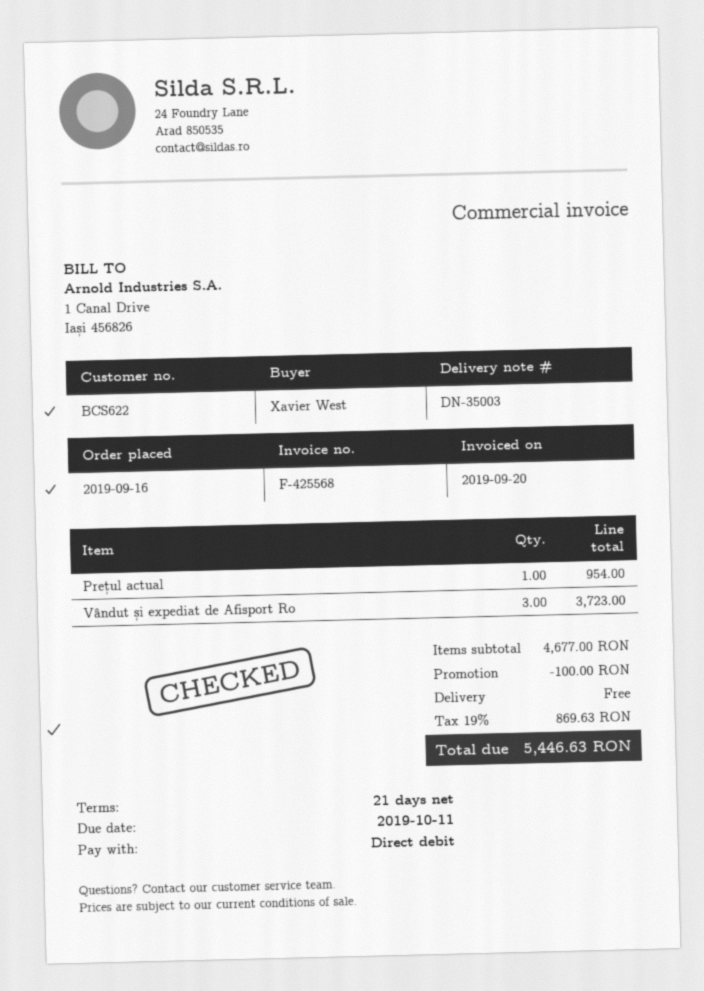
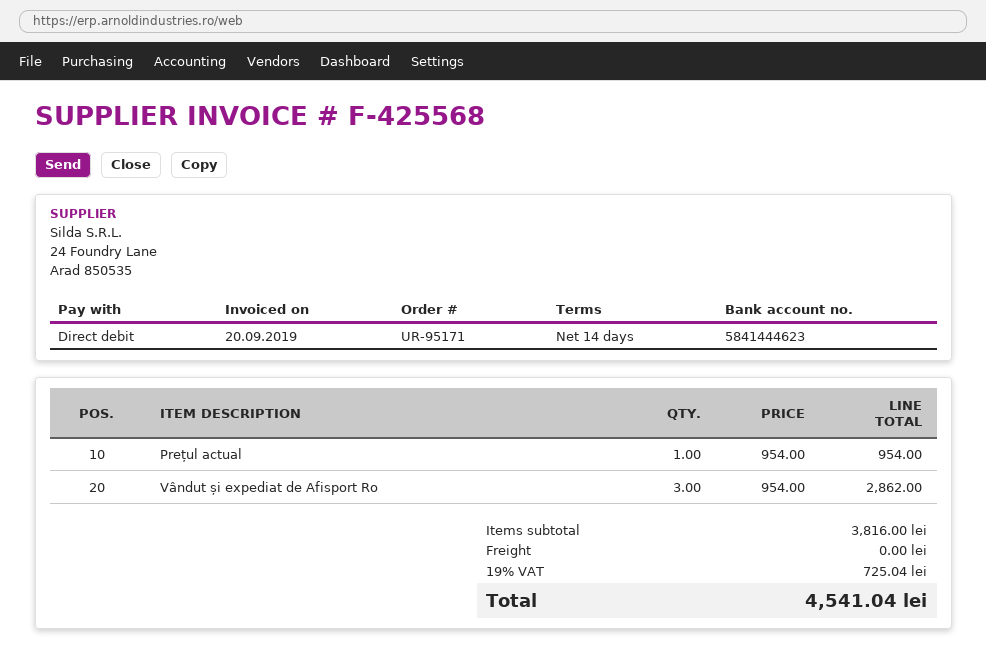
payment terms: 21 days -> 14 days
Vândut și expediat de Afisport Ro: 3 for 3723.00 -> 3 for 2862.00
subtotal: 4677.00 -> 3816.00
discount: 100.00 -> none
tax: 19% = 869.63 -> 19% = 725.04
total: 5446.63 -> 4541.04

